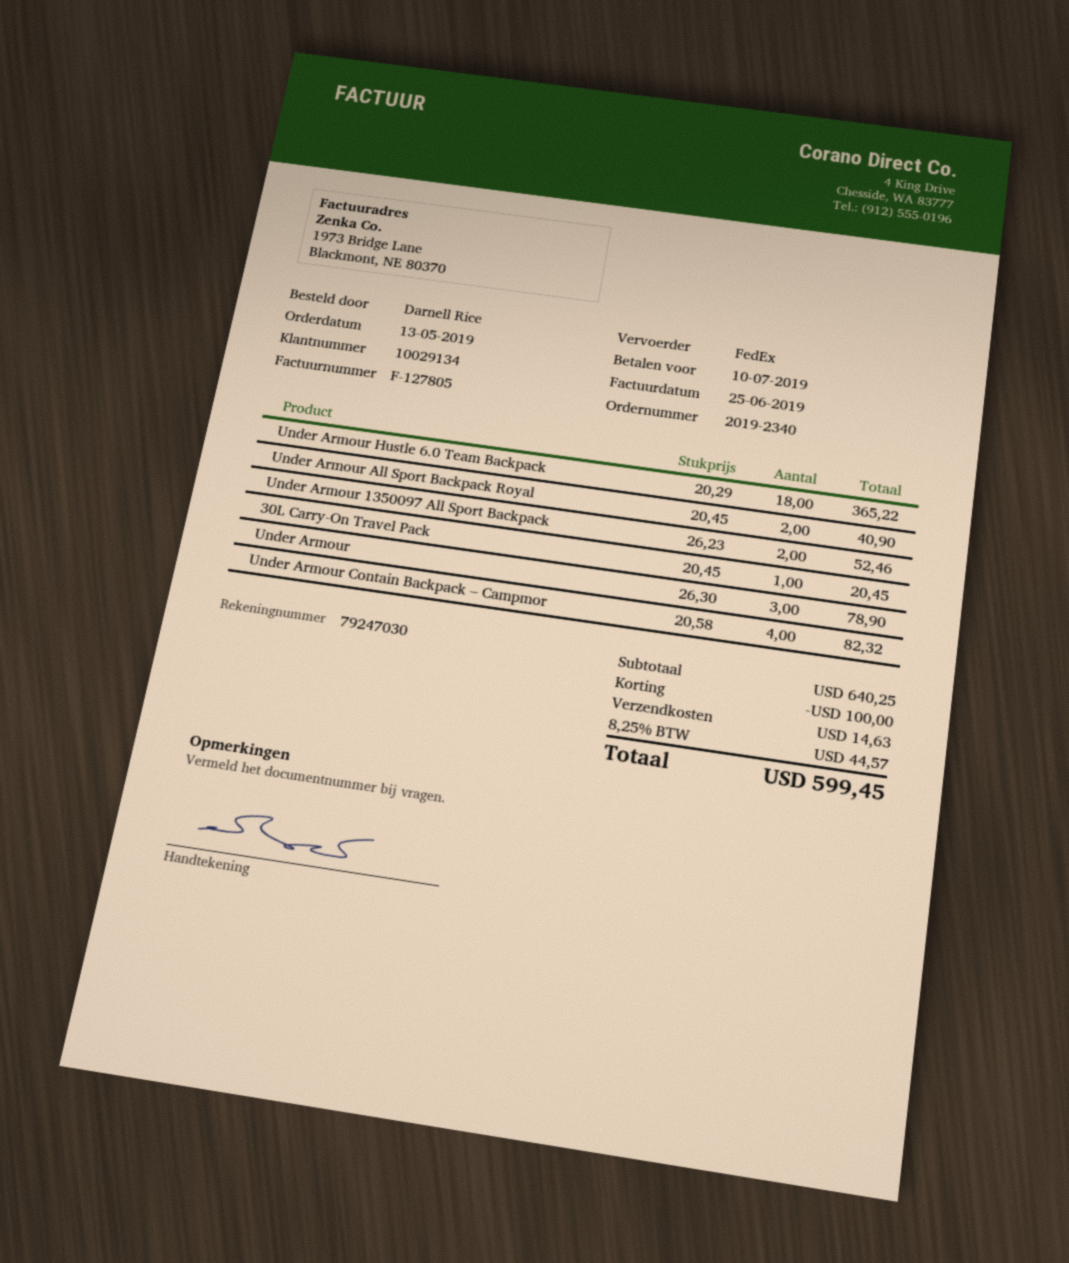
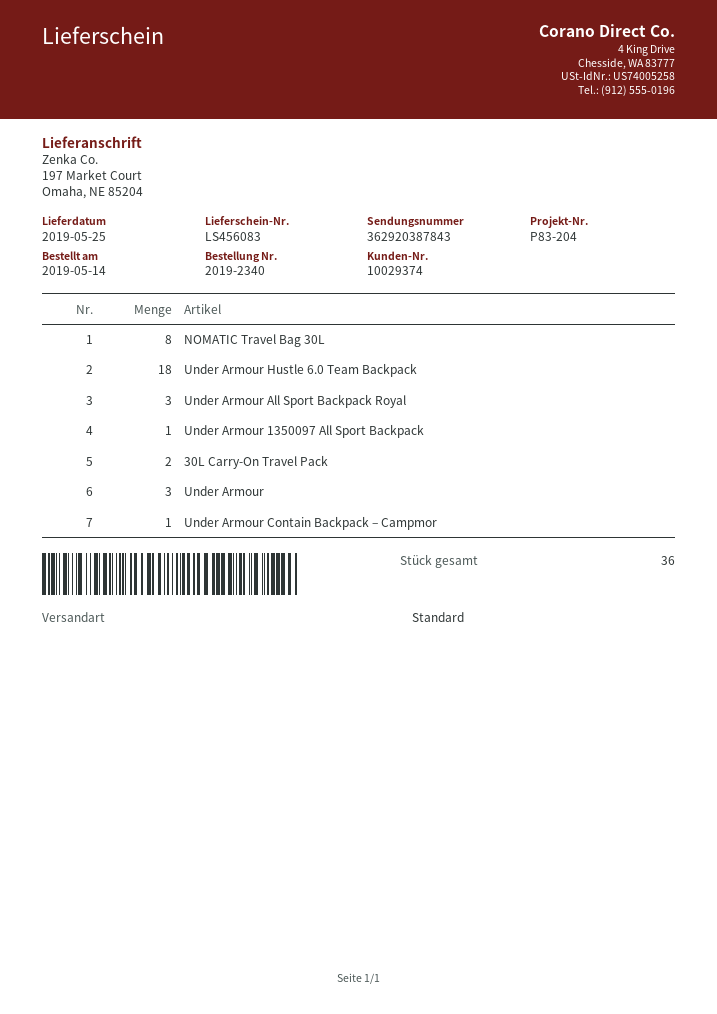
order date: 2019-05-13 -> 2019-05-14
customer number: 10029134 -> 10029374
shipping method: FedEx -> standard
Under Armour All Sport Backpack Royal: 2 -> 3
Under Armour 1350097 All Sport Backpack: 2 -> 1
30L Carry-On Travel Pack: 1 -> 2
Under Armour Contain Backpack – Campmor: 4 -> 1
NOMATIC Travel Bag 30L: none -> 8

